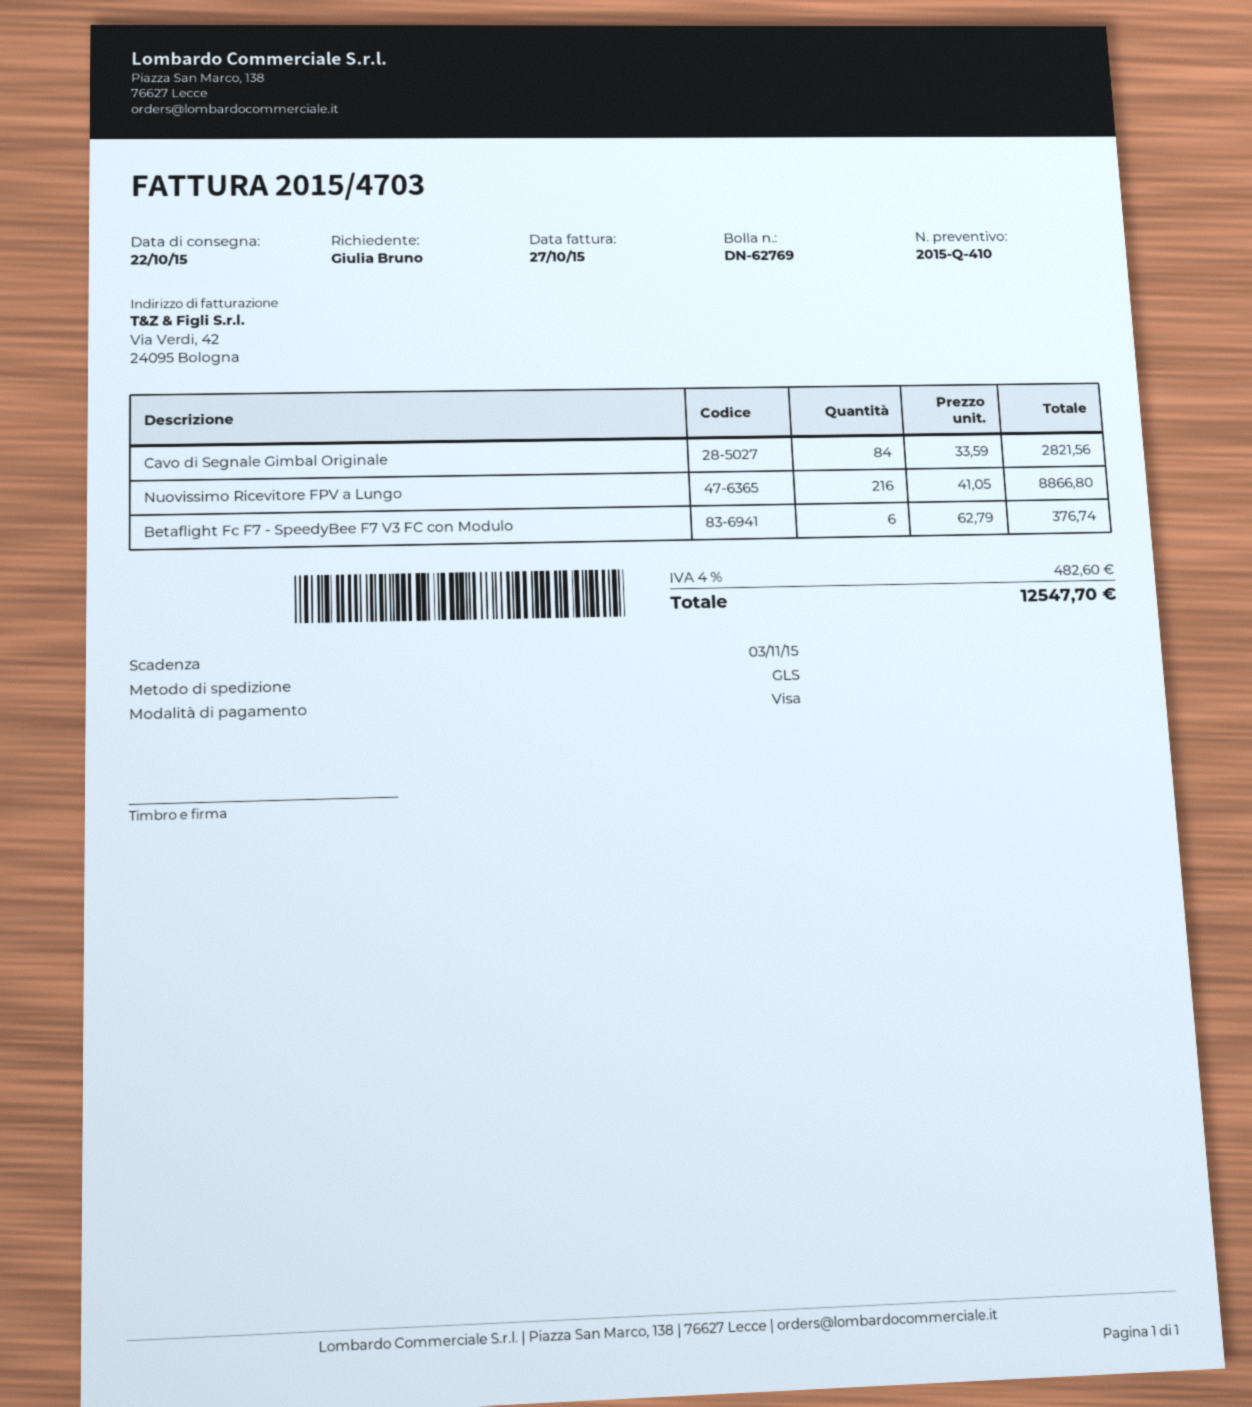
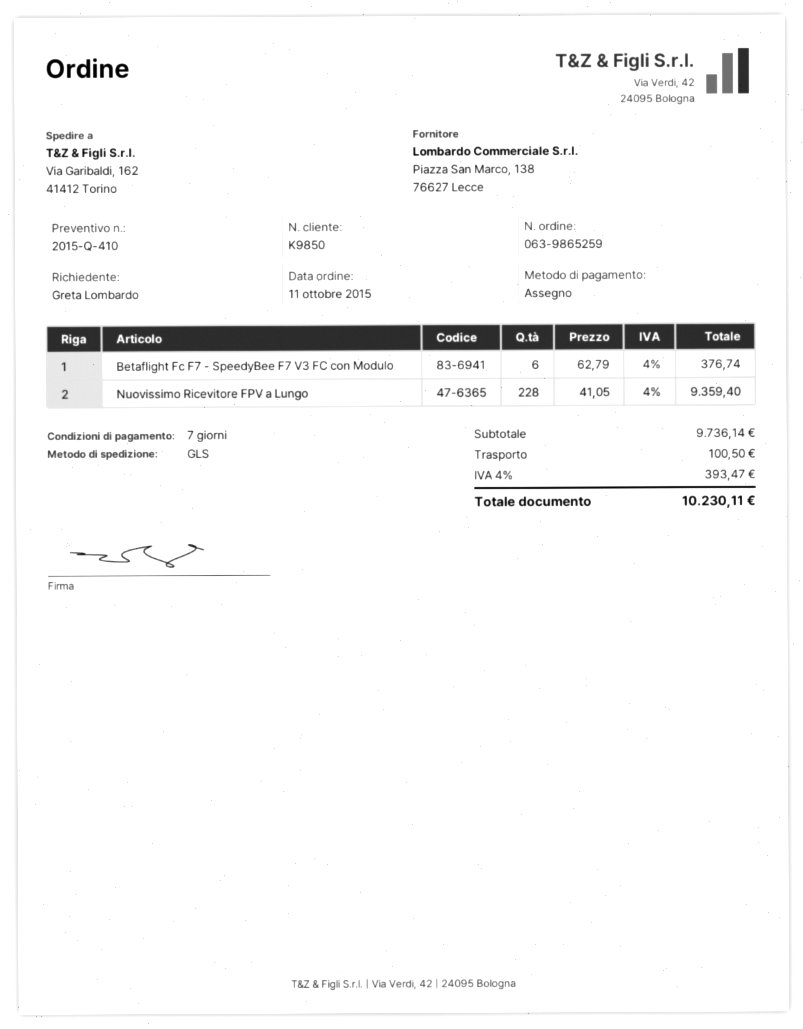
ordered by: Giulia Bruno -> Greta Lombardo
payment method: Visa -> cheque
Cavo di Segnale Gimbal Originale: 84 x 33.59 = 2821.56 -> none
Nuovissimo Ricevitore FPV a Lungo: 216 x 41.05 = 8866.80 -> 228 x 41.05 = 9359.40
shipping: none -> 100.50
tax: 4% = 482.60 -> 4% = 393.47
total: 12547.70 -> 10230.11

